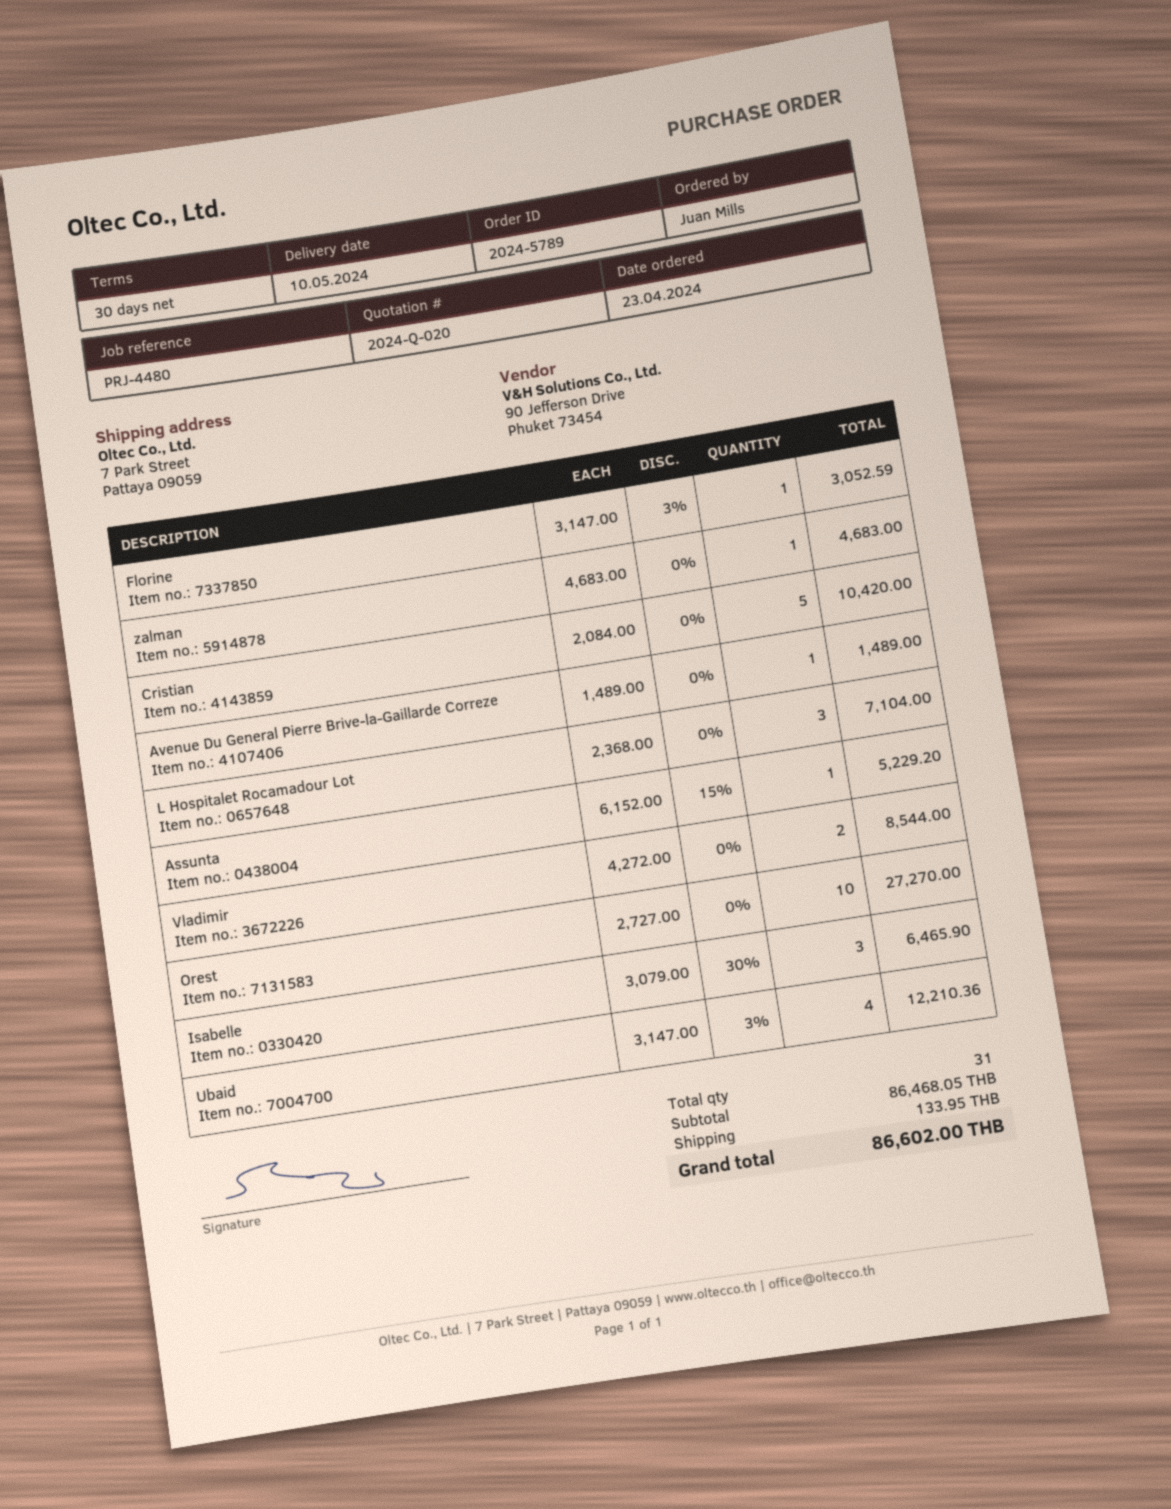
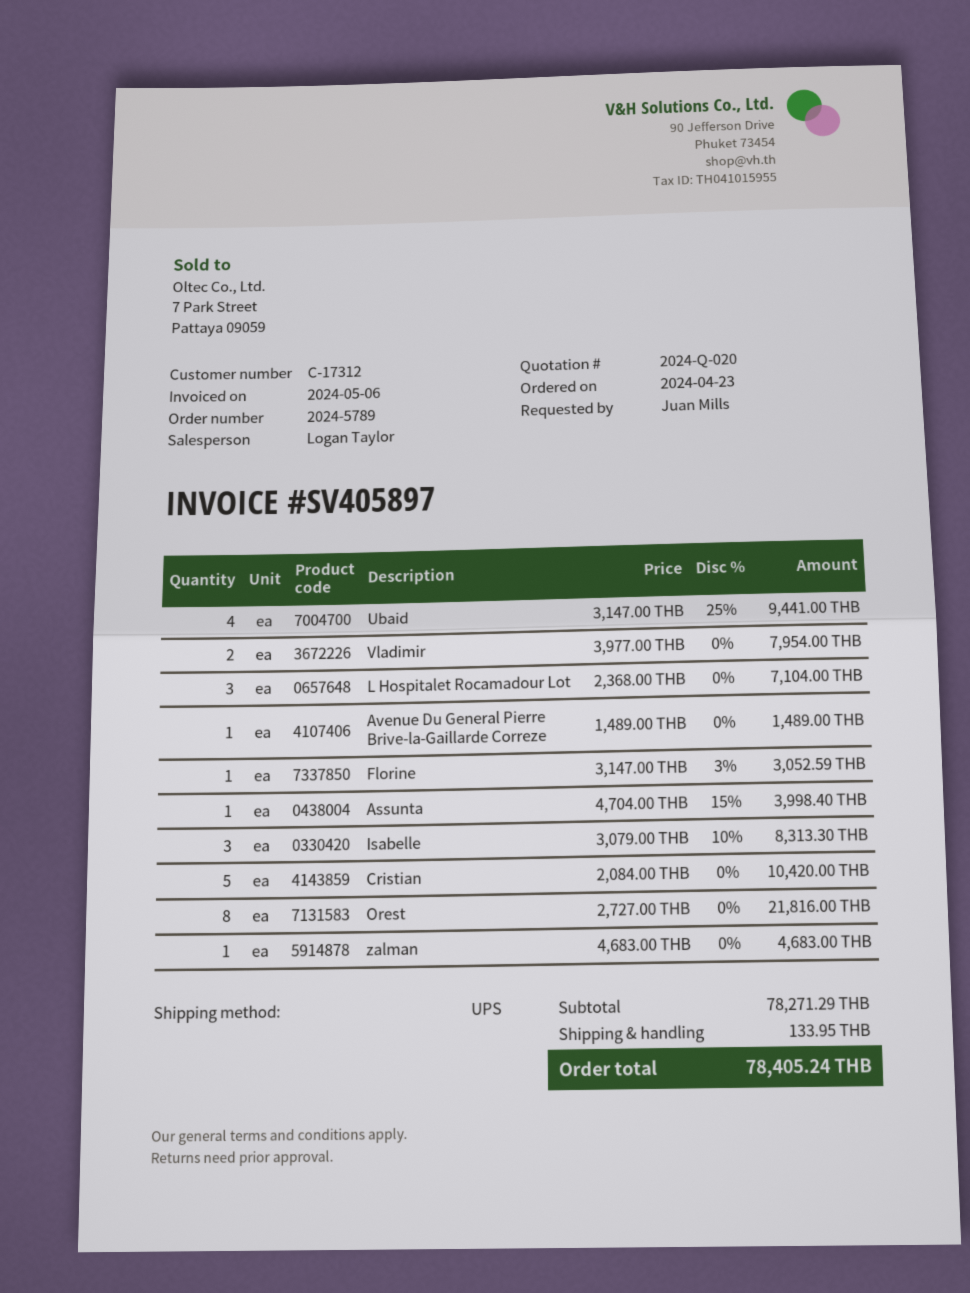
Assunta: 1 x 6152.00 - 15% = 5229.20 -> 1 x 4704.00 - 15% = 3998.40
Vladimir: 2 x 4272.00 = 8544.00 -> 2 x 3977.00 = 7954.00
Orest: 10 x 2727.00 = 27270.00 -> 8 x 2727.00 = 21816.00
Isabelle: 3 x 3079.00 - 30% = 6465.90 -> 3 x 3079.00 - 10% = 8313.30
Ubaid: 4 x 3147.00 - 3% = 12210.36 -> 4 x 3147.00 - 25% = 9441.00
subtotal: 86468.05 -> 78271.29
total: 86602.00 -> 78405.24

